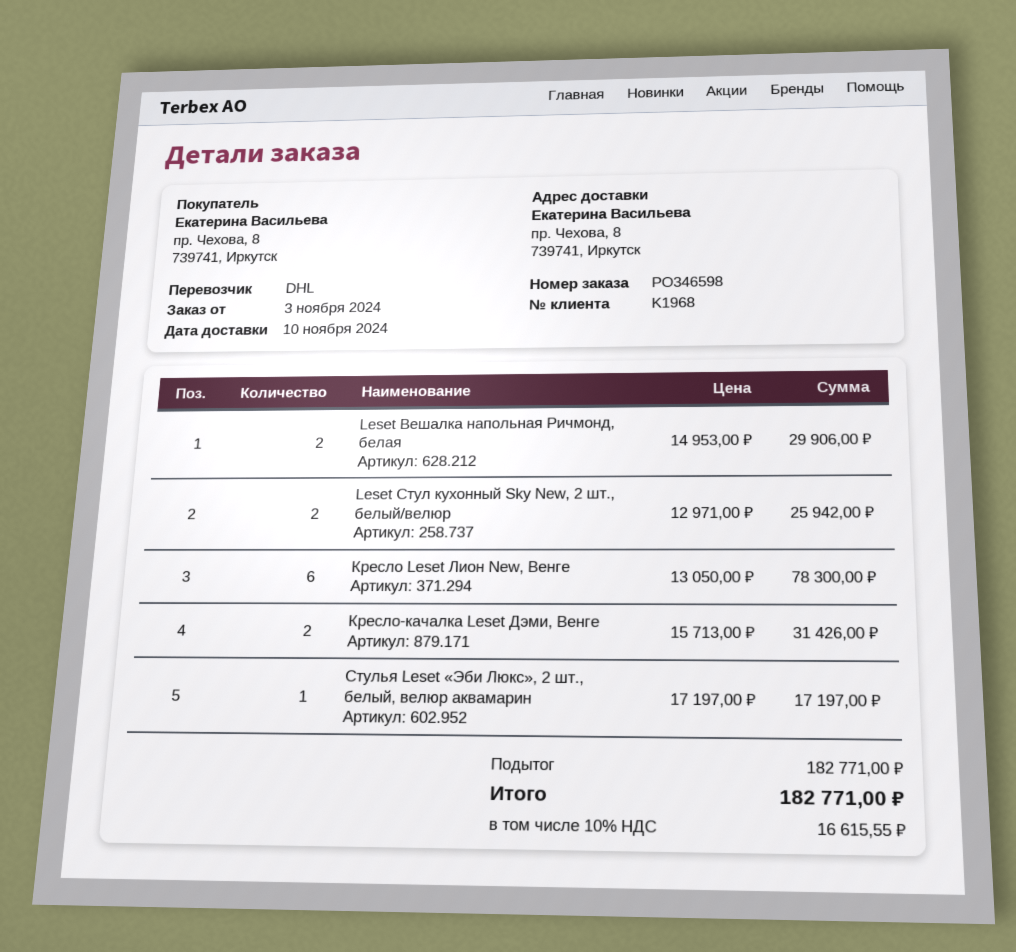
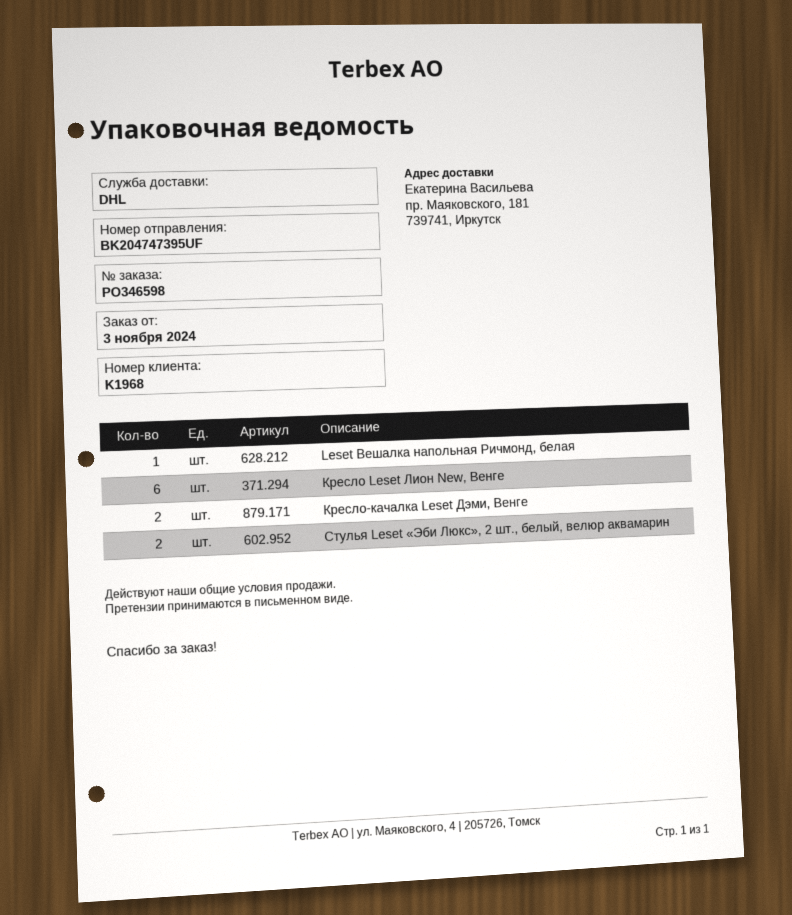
ship to: пр. Чехова, 8, 739741, Иркутск -> пр. Маяковского, 181, 739741, Иркутск
Leset Вешалка напольная Ричмонд, белая: 2 -> 1
Leset Стул кухонный Sky New, 2 шт., белый/велюр: 2 -> none
Стулья Leset «Эби Люкс», 2 шт., белый, велюр аквамарин: 1 -> 2

